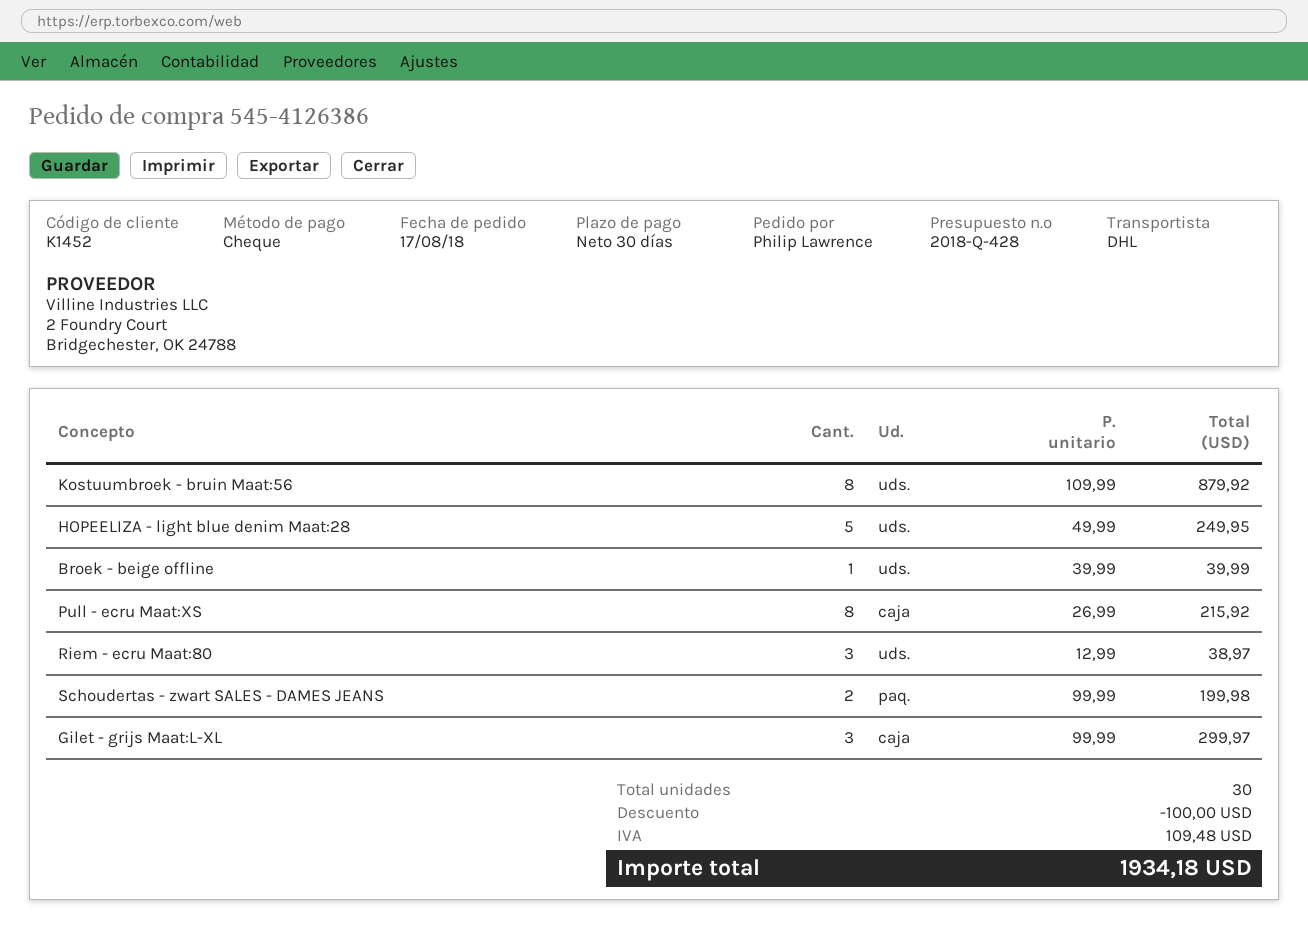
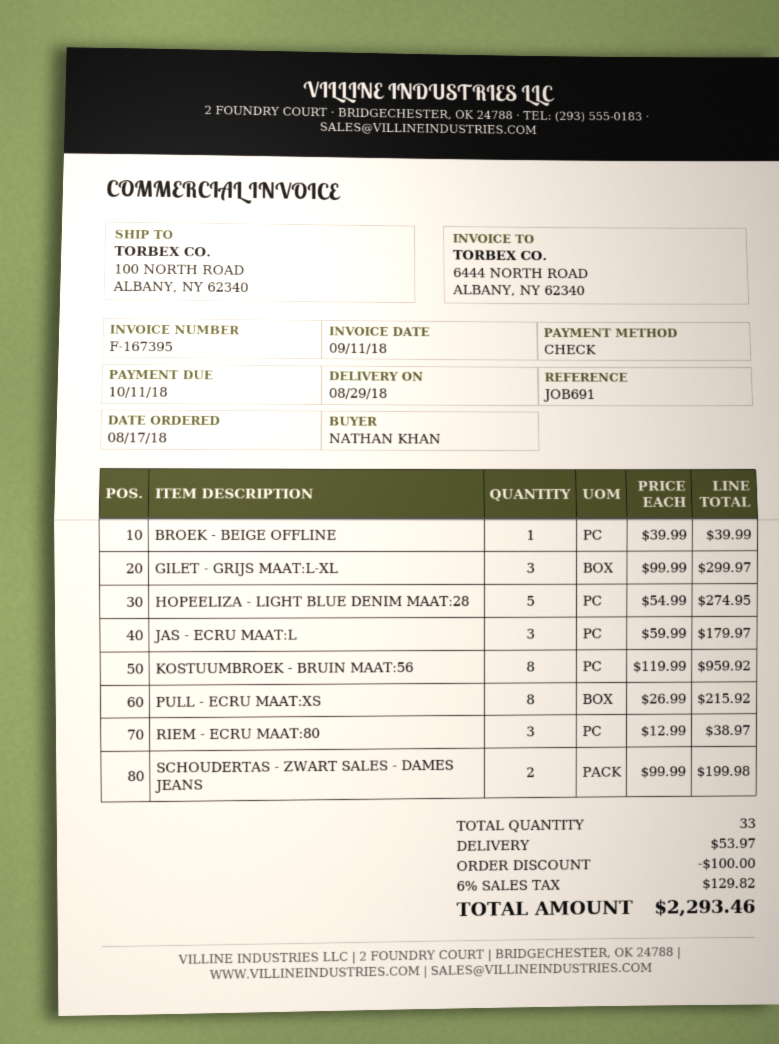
ordered by: Philip Lawrence -> NATHAN KHAN
Kostuumbroek - bruin Maat:56: 8 x 109.99 = 879.92 -> 8 x 119.99 = 959.92
HOPEELIZA - light blue denim Maat:28: 5 x 49.99 = 249.95 -> 5 x 54.99 = 274.95
JAS - ECRU MAAT:L: none -> 3 x 59.99 = 179.97
total quantity: 30 -> 33
shipping: none -> 53.97
tax: 109.48 -> 129.82
total: 1934.18 -> 2293.46

